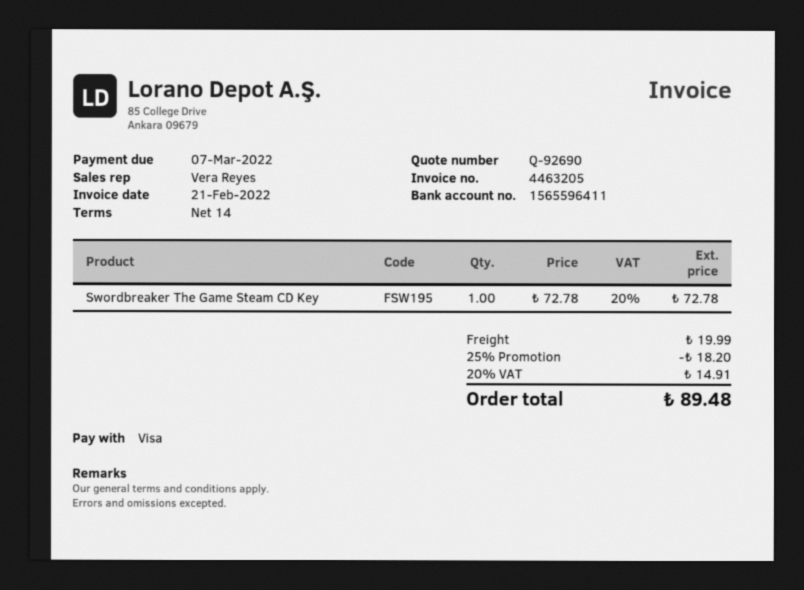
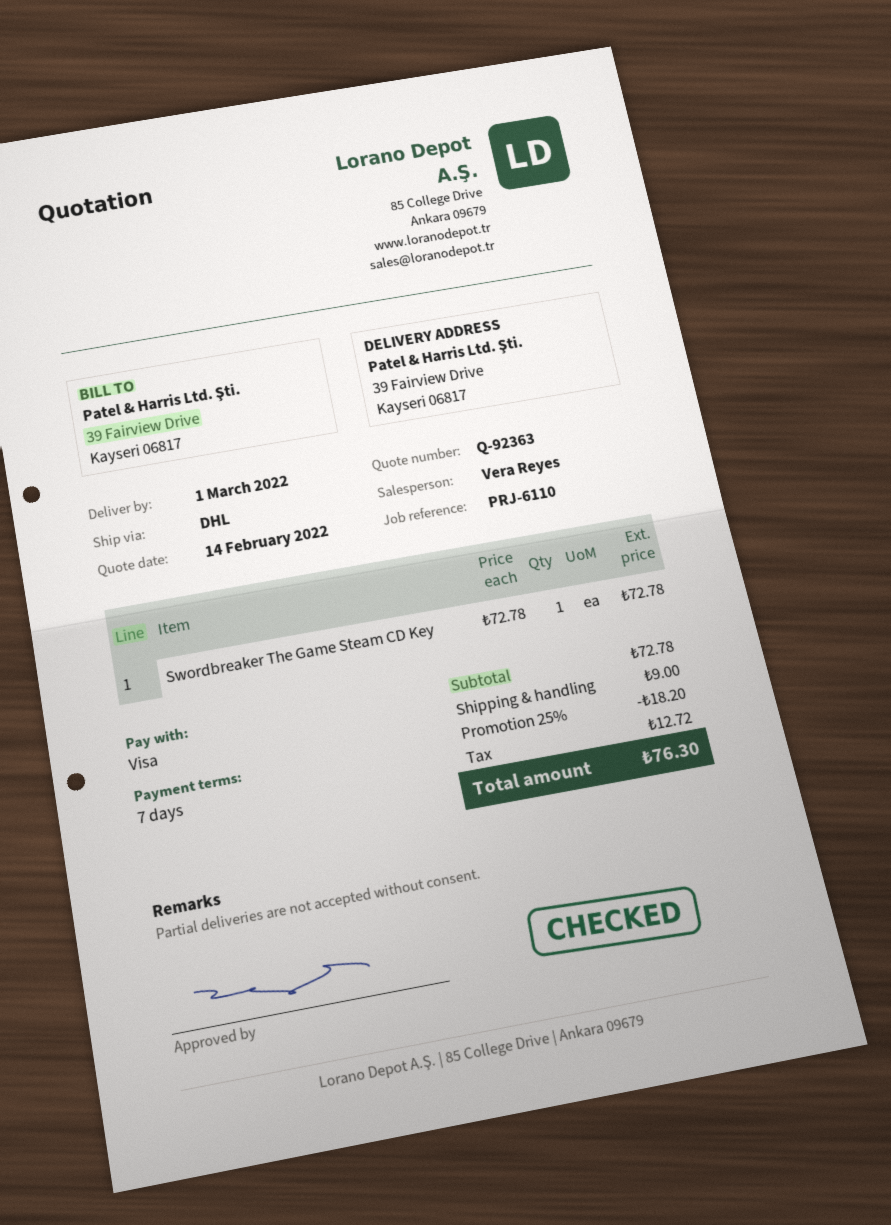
quote number: Q-92690 -> Q-92363
payment terms: 14 days -> 7 days
shipping: 19.99 -> 9.00
tax: 14.91 -> 12.72
total: 89.48 -> 76.30

